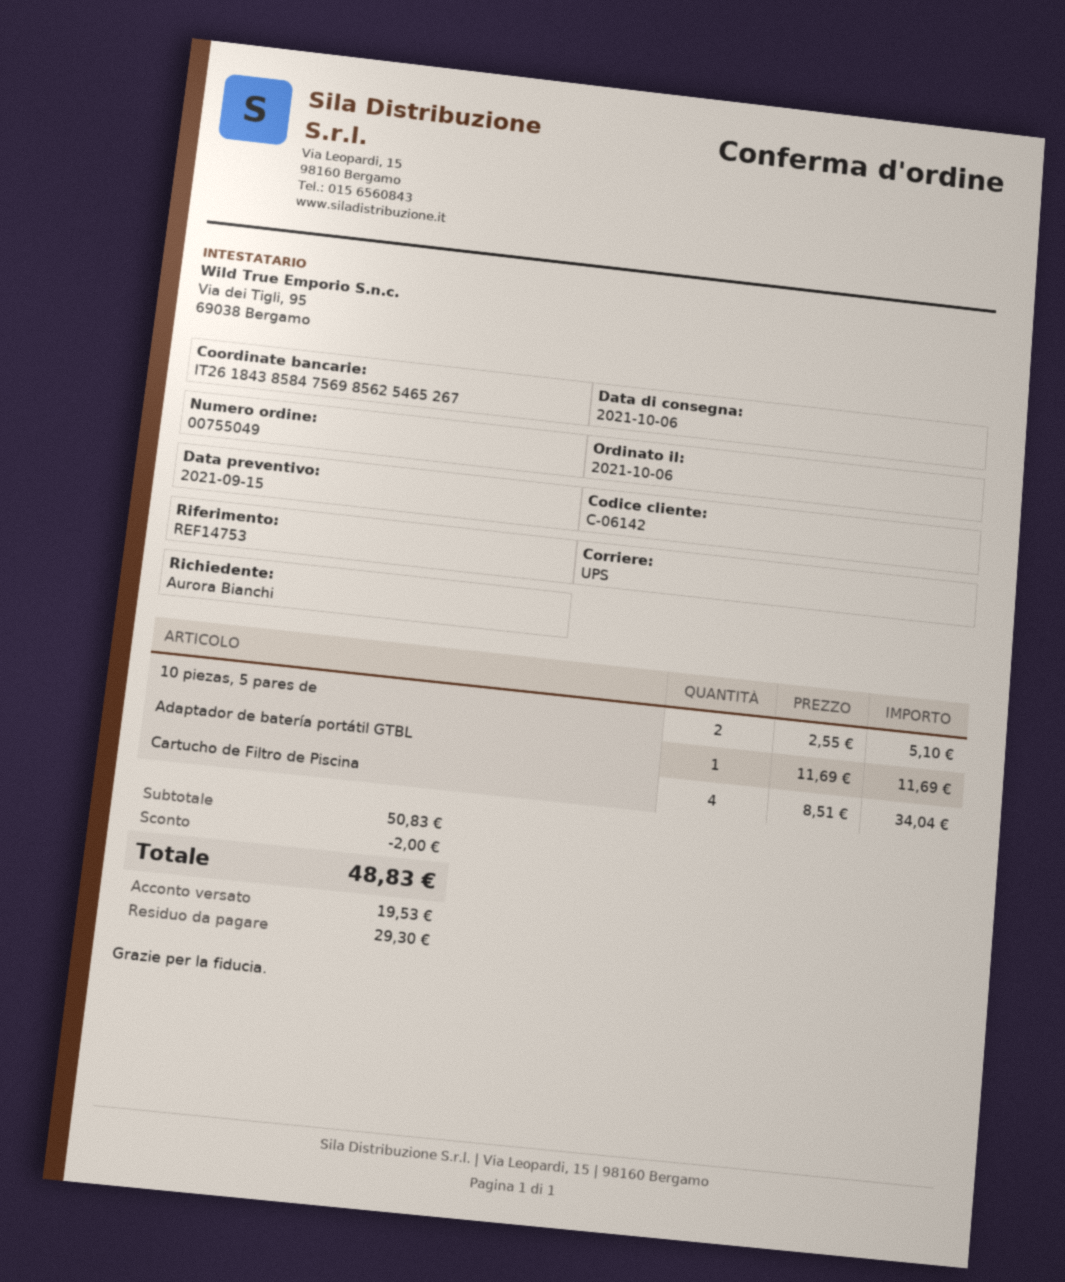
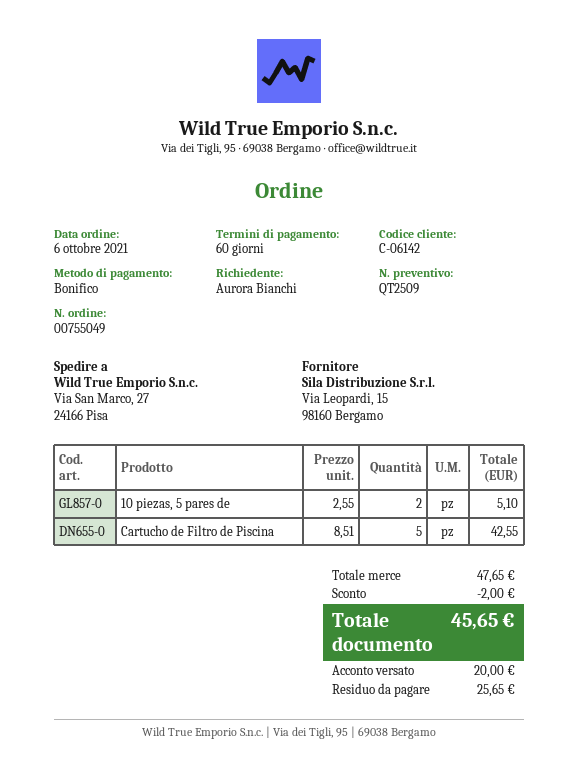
Adaptador de batería portátil GTBL: 1 x 11.69 = 11.69 -> none
Cartucho de Filtro de Piscina: 4 x 8.51 = 34.04 -> 5 x 8.51 = 42.55
subtotal: 50.83 -> 47.65
total: 48.83 -> 45.65
deposit: 19.53 -> 20.00
balance: 29.30 -> 25.65

